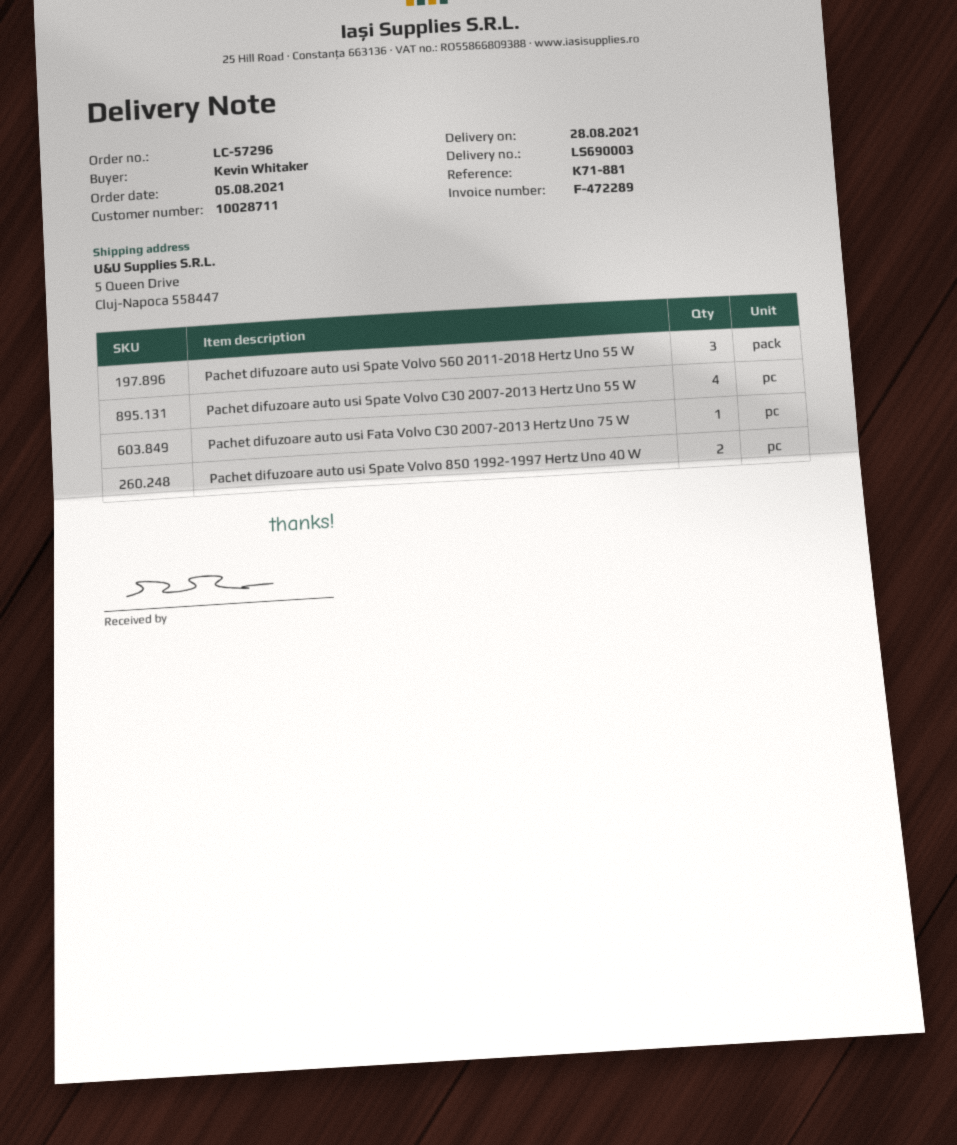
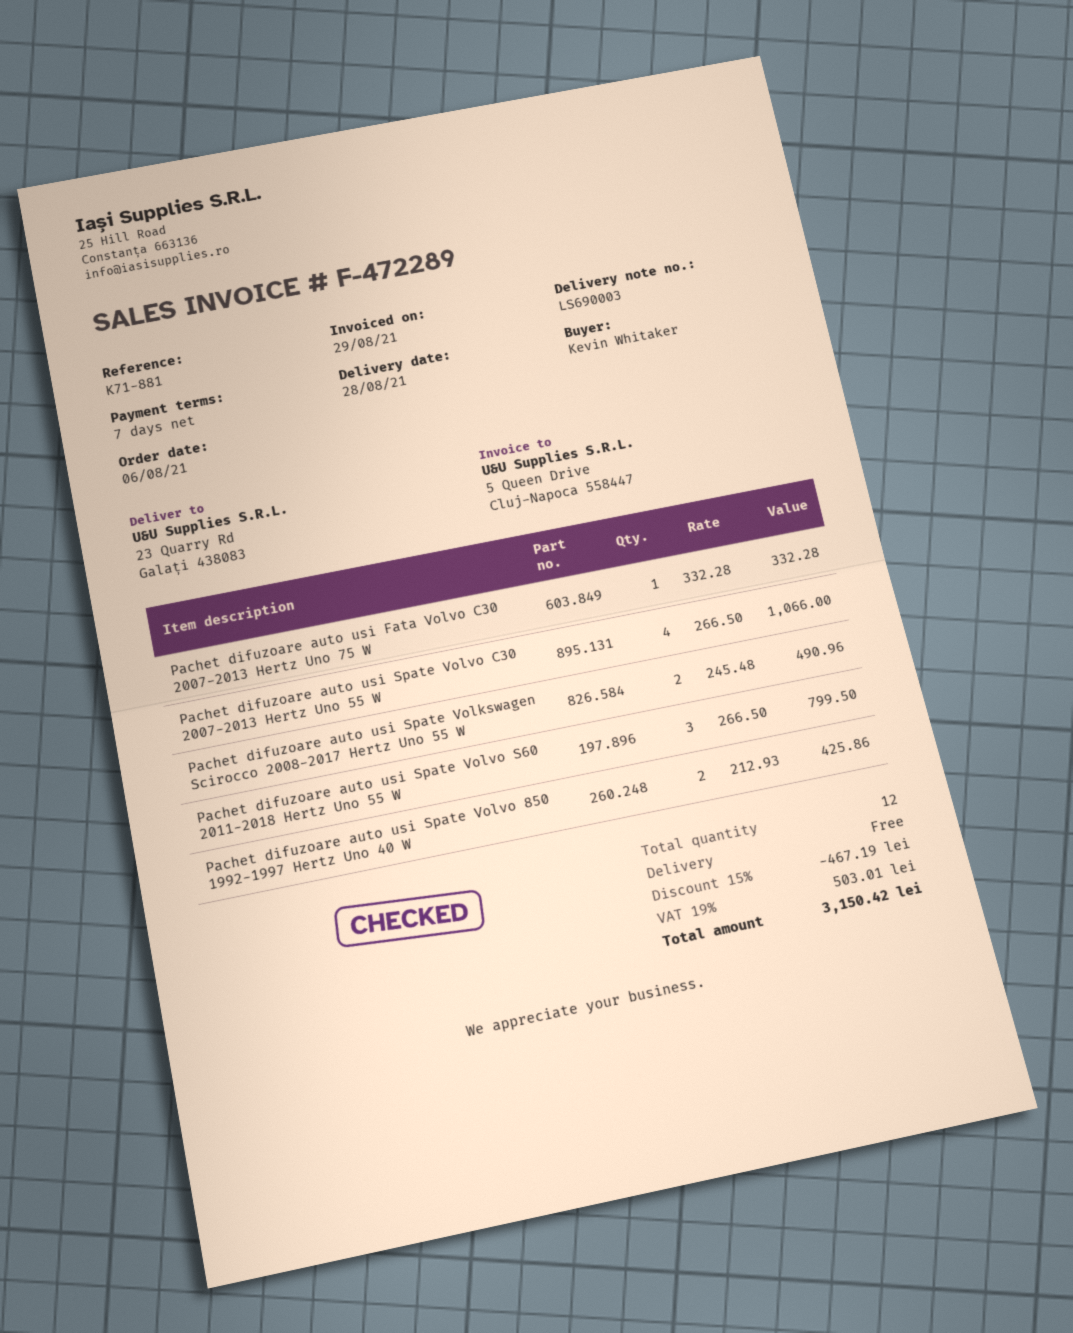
order date: 2021-08-05 -> 2021-08-06
ship to: 5 Queen Drive, Cluj-Napoca 558447 -> 23 Quarry Rd, Galați 438083
Pachet difuzoare auto usi Spate Volkswagen Scirocco 2008-2017 Hertz Uno 55 W: none -> 2

